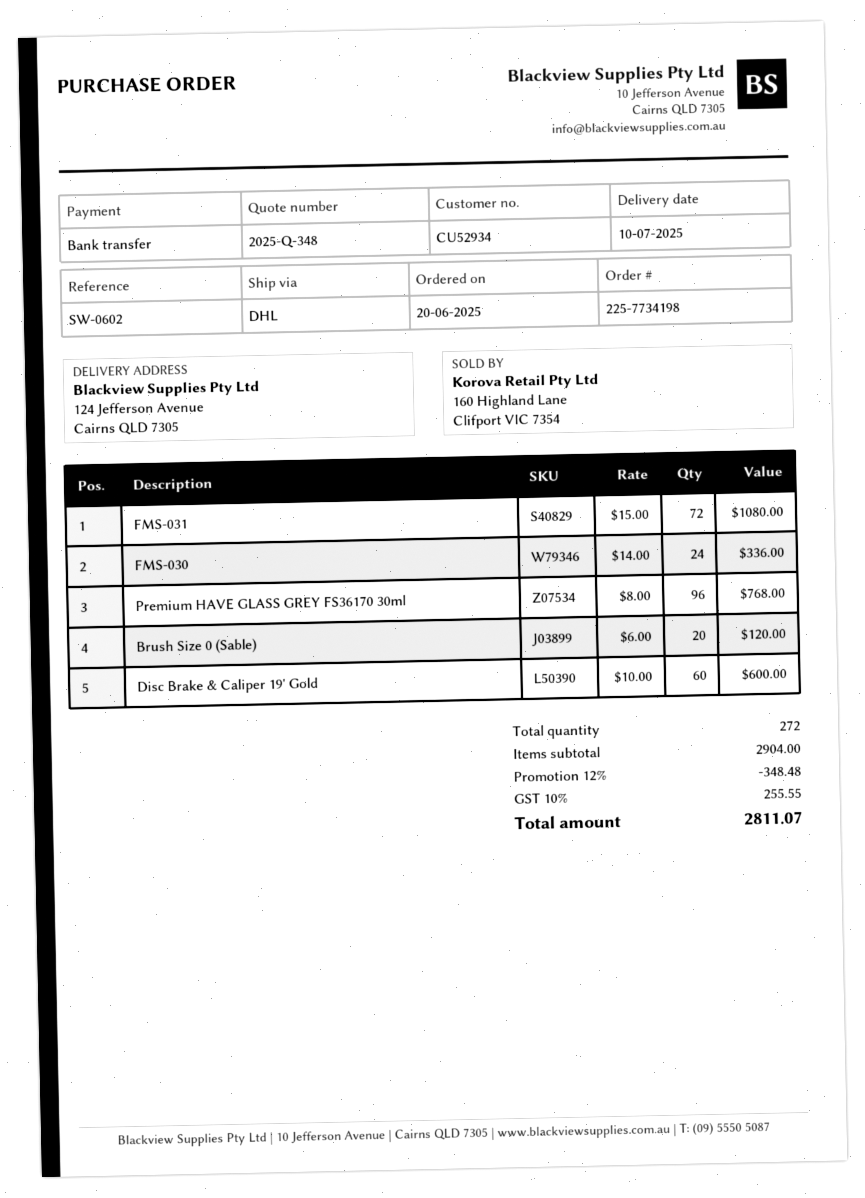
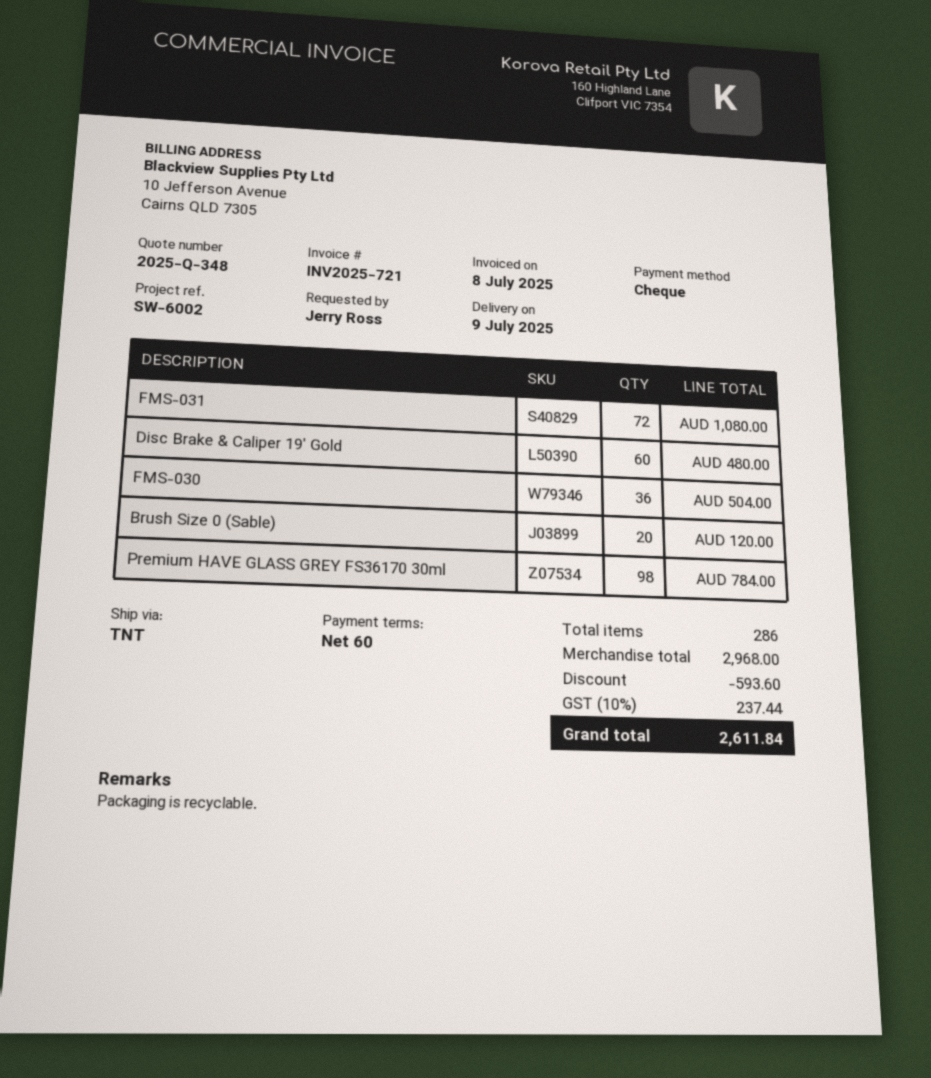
delivery date: 2025-07-10 -> 2025-07-09
reference: SW-0602 -> SW-6002
payment method: bank transfer -> cheque
shipping method: DHL -> TNT
FMS-030: 24 for 336.00 -> 36 for 504.00
Premium HAVE GLASS GREY FS36170 30ml: 96 for 768.00 -> 98 for 784.00
Disc Brake & Caliper 19' Gold: 60 for 600.00 -> 60 for 480.00
total quantity: 272 -> 286
subtotal: 2904.00 -> 2968.00
discount: 348.48 -> 593.60
tax: 10% = 255.55 -> 10% = 237.44
total: 2811.07 -> 2611.84

